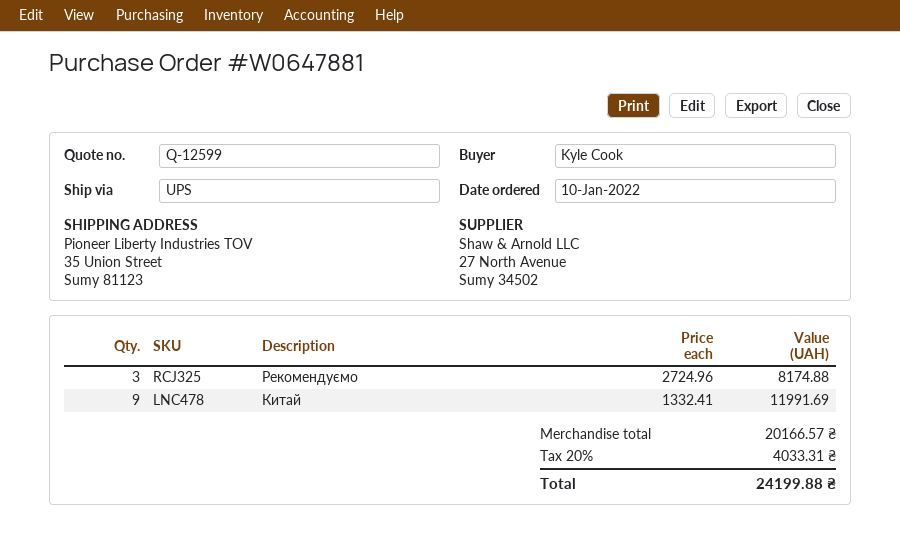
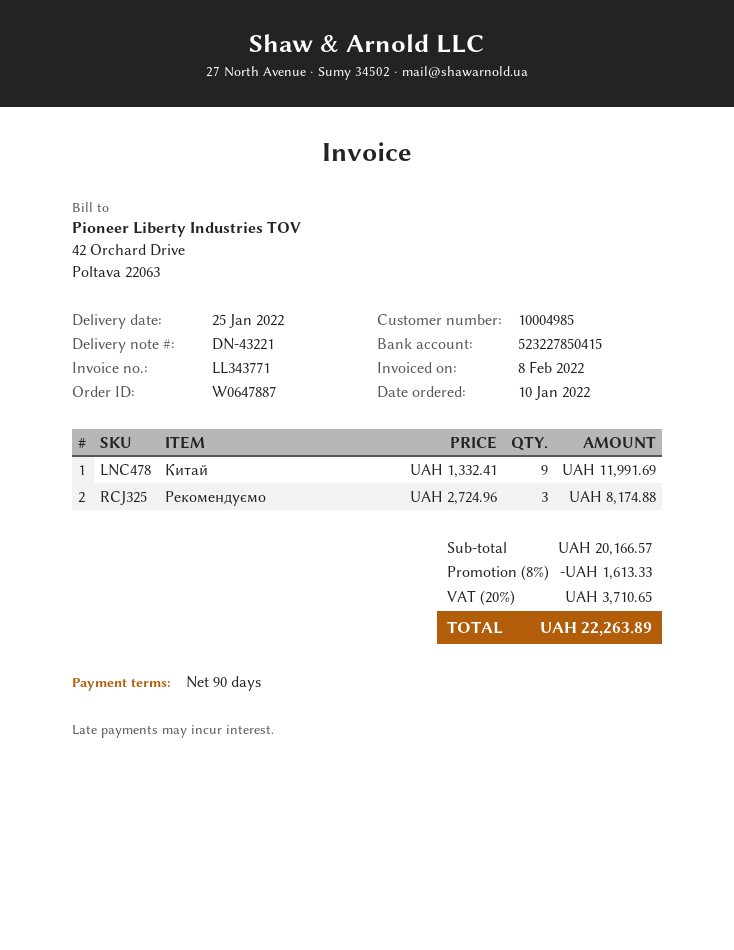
order number: W0647881 -> W0647887
discount: none -> 8% = 1613.33
tax: 20% = 4033.31 -> 20% = 3710.65
total: 24199.88 -> 22263.89

